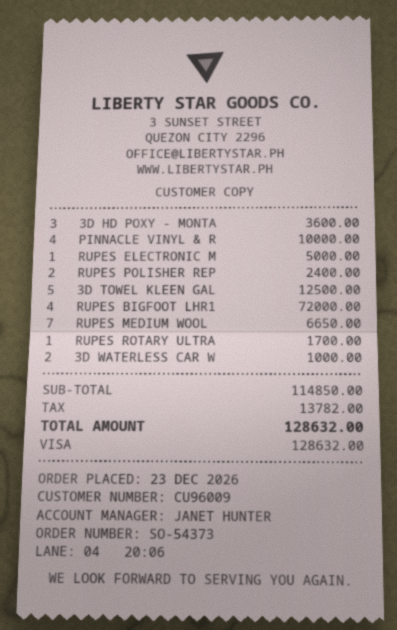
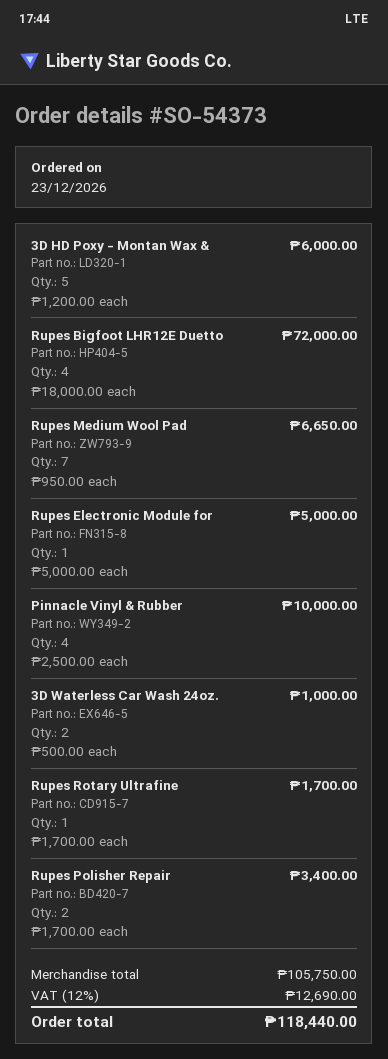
3D HD POXY - MONTA: 3 for 3600.00 -> 5 for 6000.00
RUPES POLISHER REP: 2 for 2400.00 -> 2 for 3400.00
3D TOWEL KLEEN GAL: 5 for 12500.00 -> none
subtotal: 114850.00 -> 105750.00
tax: 13782.00 -> 12690.00
total: 128632.00 -> 118440.00

